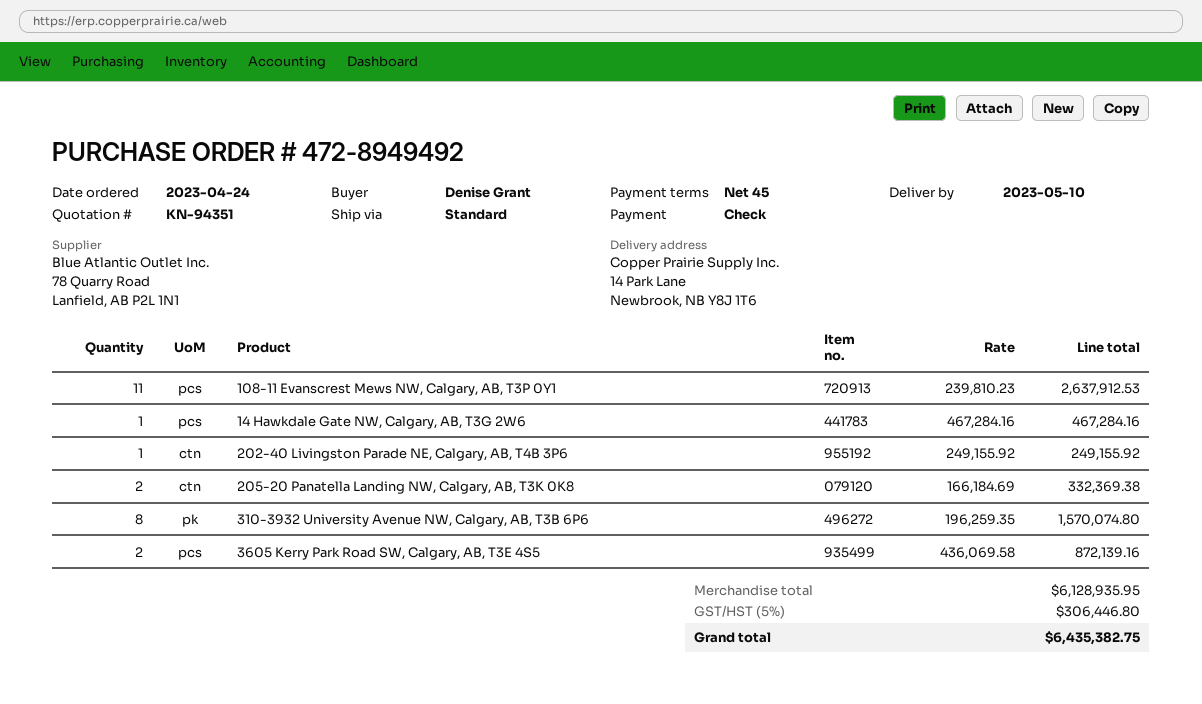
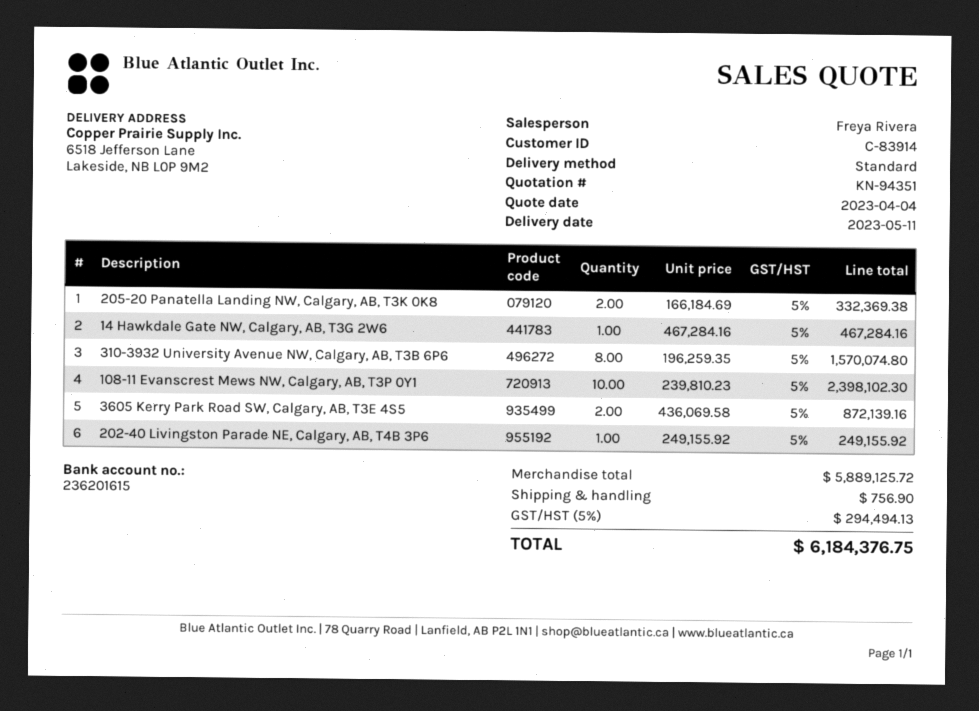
delivery date: 2023-05-10 -> 2023-05-11
ship to: 14 Park Lane, Newbrook, NB Y8J 1T6 -> 6518 Jefferson Lane, Lakeside, NB L0P 9M2
108-11 Evanscrest Mews NW, Calgary, AB, T3P 0Y1: 11 x 239810.23 = 2637912.53 -> 10 x 239810.23 = 2398102.30
subtotal: 6128935.95 -> 5889125.72
shipping: none -> 756.90
tax: 5% = 306446.80 -> 5% = 294494.13
total: 6435382.75 -> 6184376.75

